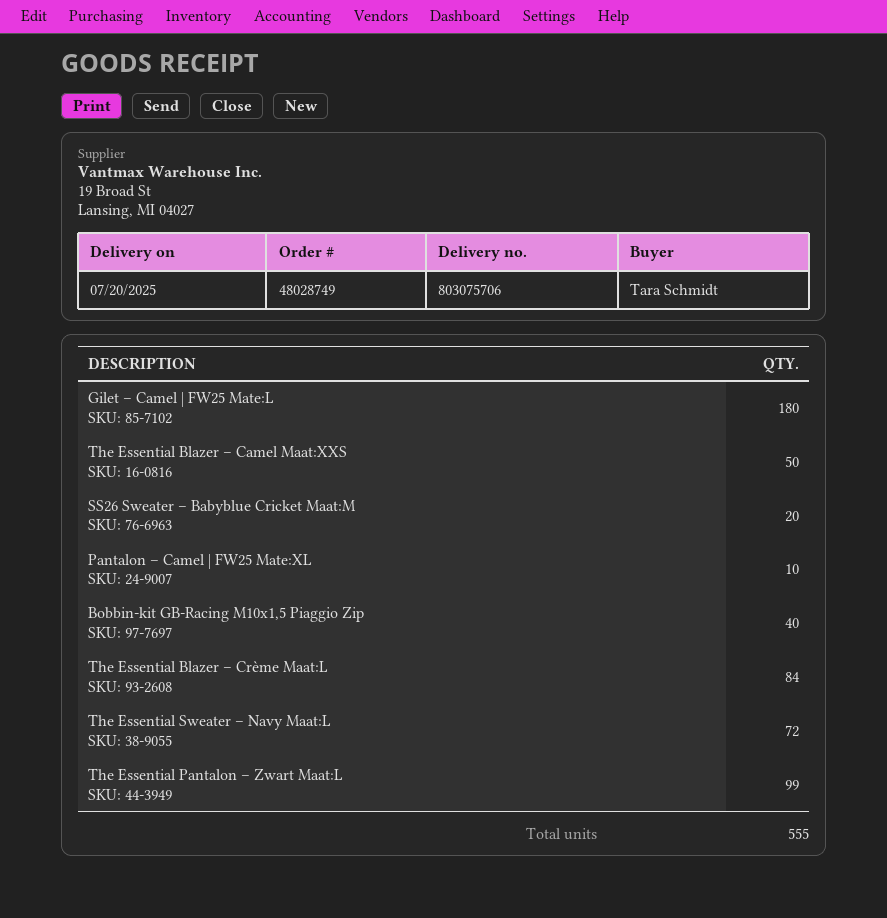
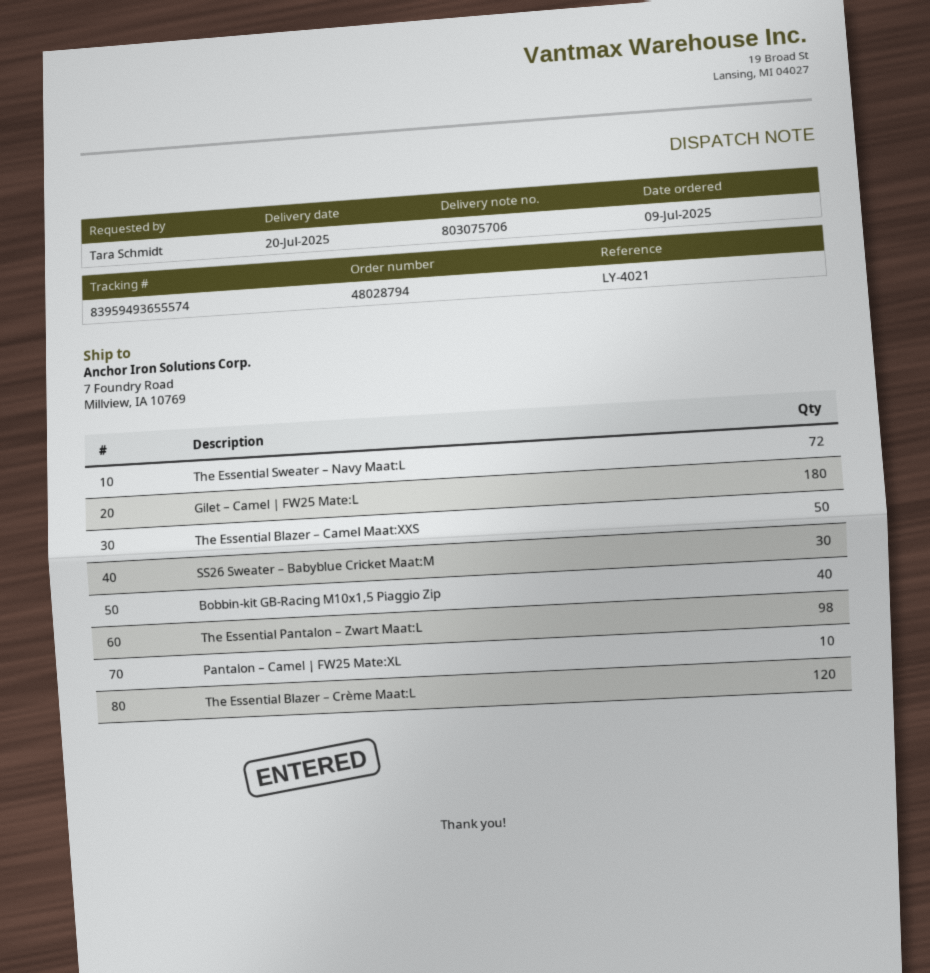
order number: 48028749 -> 48028794
SS26 Sweater – Babyblue Cricket Maat:M: 20 -> 30
The Essential Blazer – Crème Maat:L: 84 -> 120
The Essential Pantalon – Zwart Maat:L: 99 -> 98

